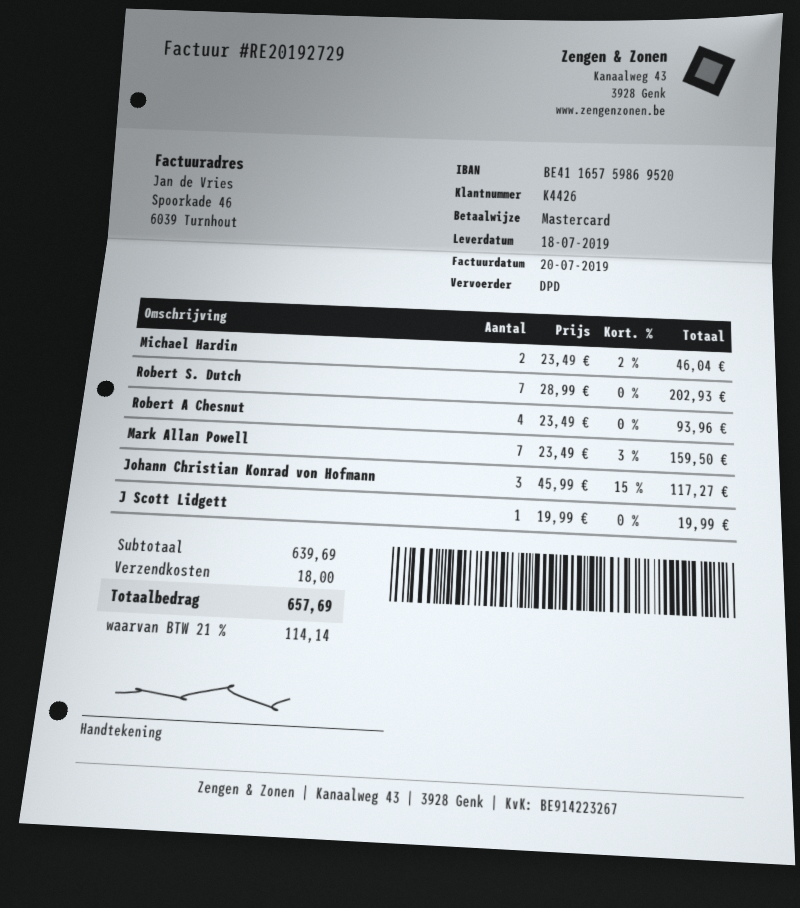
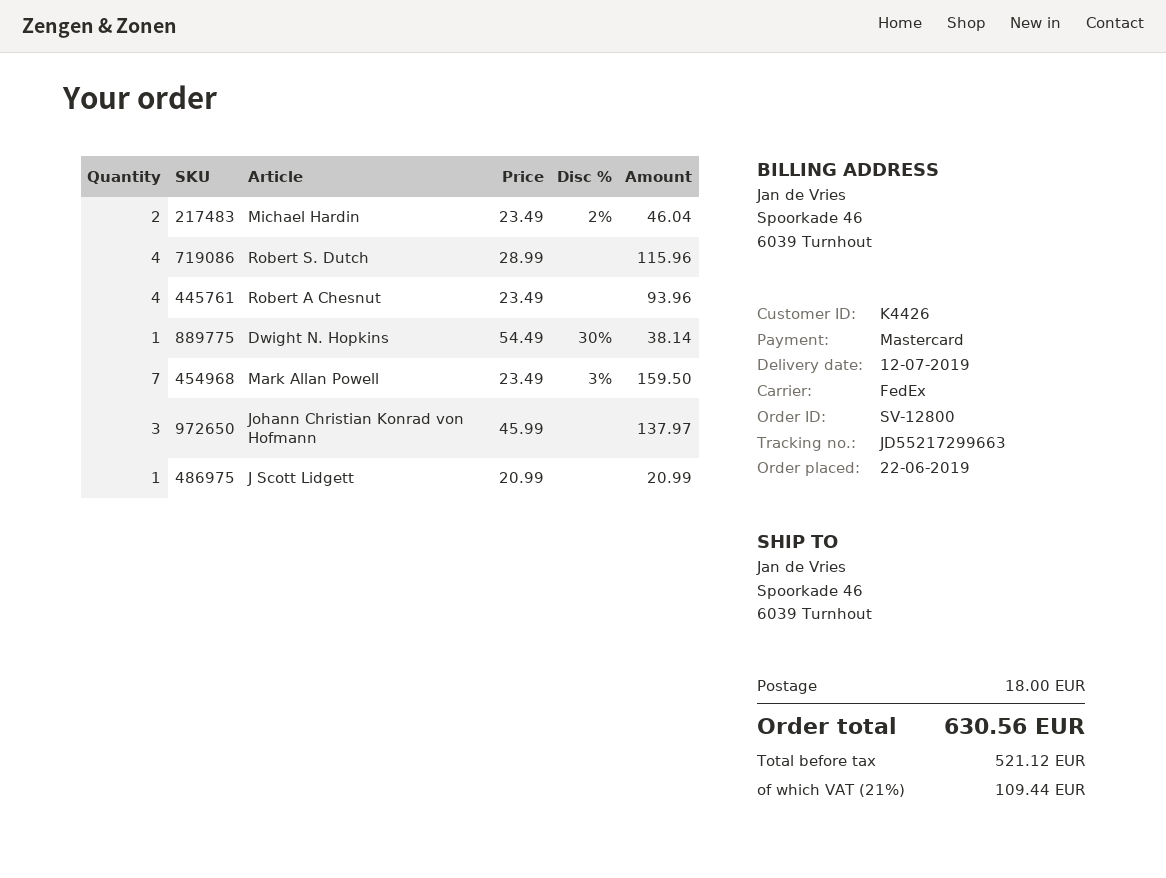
delivery date: 2019-07-18 -> 2019-07-12
shipping method: DPD -> FedEx
Robert S. Dutch: 7 x 28.99 = 202.93 -> 4 x 28.99 = 115.96
Johann Christian Konrad von Hofmann: 3 x 45.99 - 15% = 117.27 -> 3 x 45.99 = 137.97
J Scott Lidgett: 1 x 19.99 = 19.99 -> 1 x 20.99 = 20.99
Dwight N. Hopkins: none -> 1 x 54.49 - 30% = 38.14
tax: 21% = 114.14 -> 21% = 109.44
total: 657.69 -> 630.56

